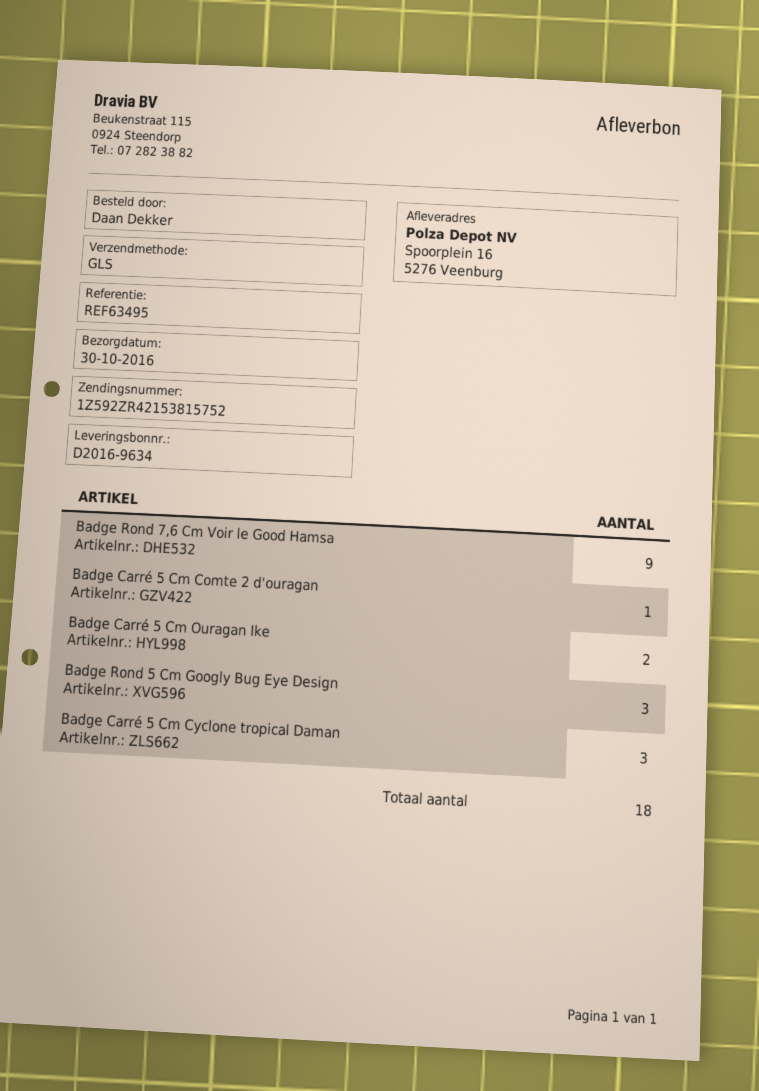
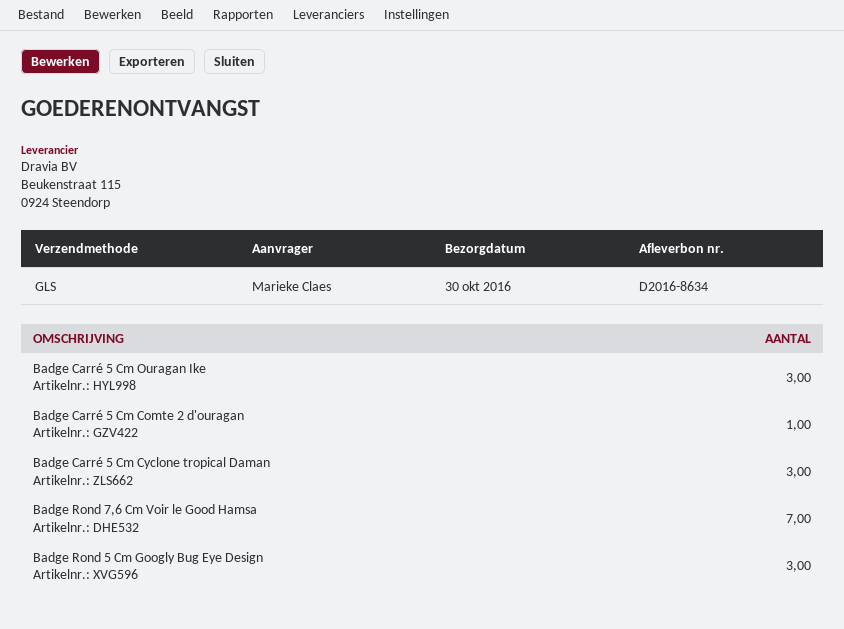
delivery note number: D2016-9634 -> D2016-8634
ordered by: Daan Dekker -> Marieke Claes
Badge Rond 7,6 Cm Voir le Good Hamsa: 9 -> 7
Badge Carré 5 Cm Ouragan Ike: 2 -> 3

